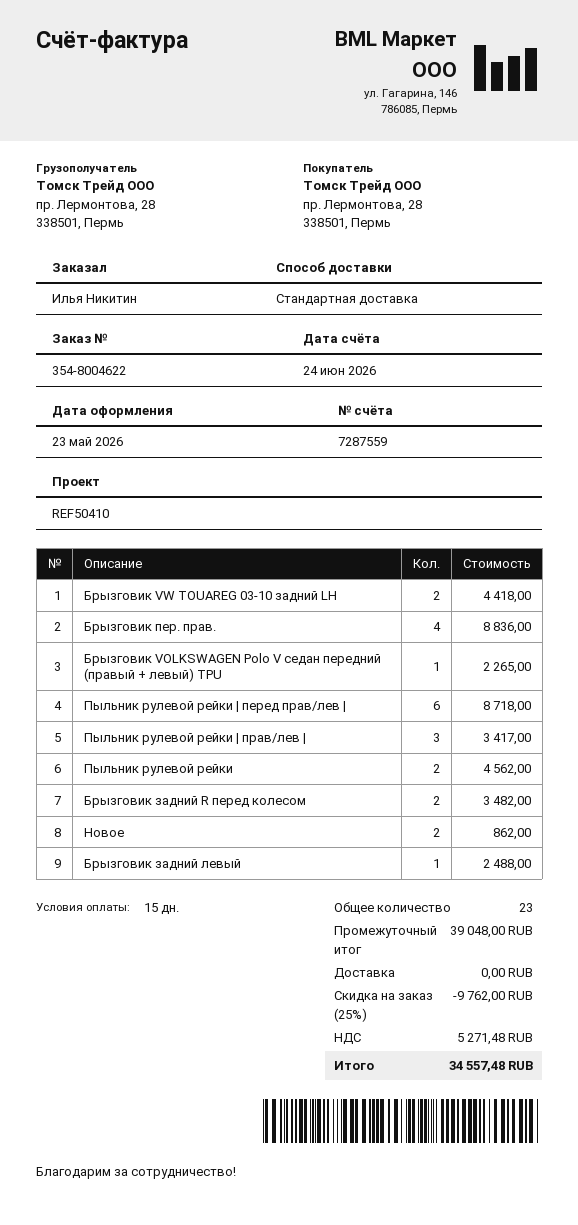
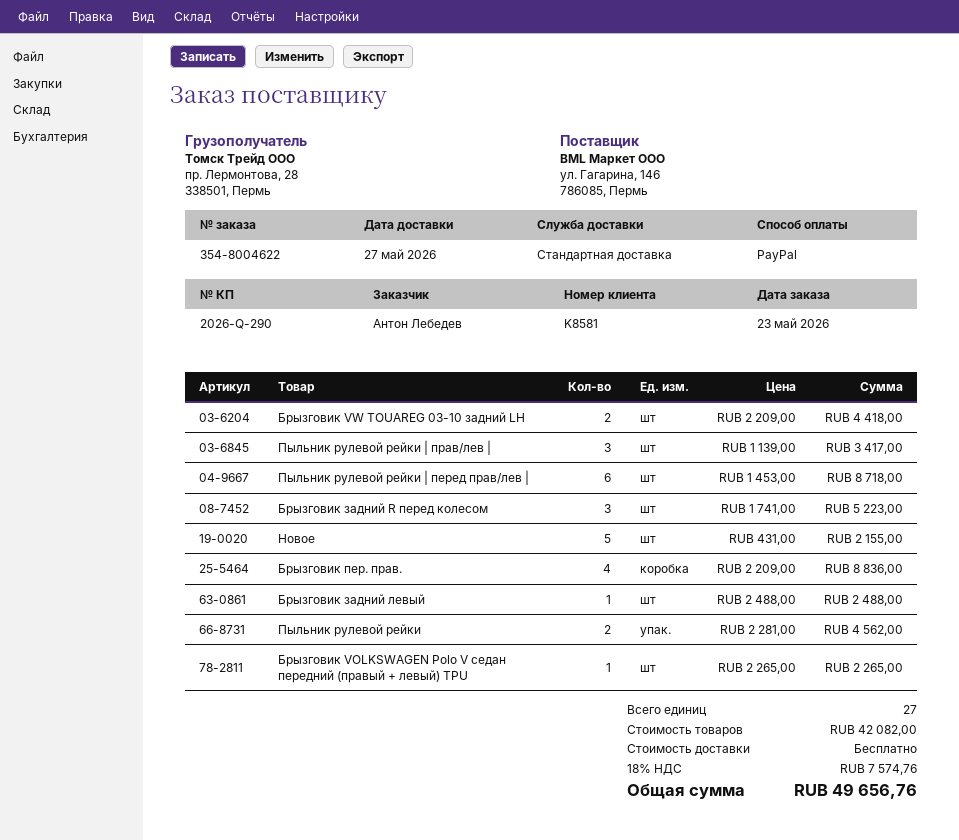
ordered by: Илья Никитин -> Антон Лебедев
Брызговик задний R перед колесом: 2 for 3482.00 -> 3 for 5223.00
Новое: 2 for 862.00 -> 5 for 2155.00
total quantity: 23 -> 27
subtotal: 39048.00 -> 42082.00
discount: 25% = 9762.00 -> none
tax: 5271.48 -> 7574.76
total: 34557.48 -> 49656.76

